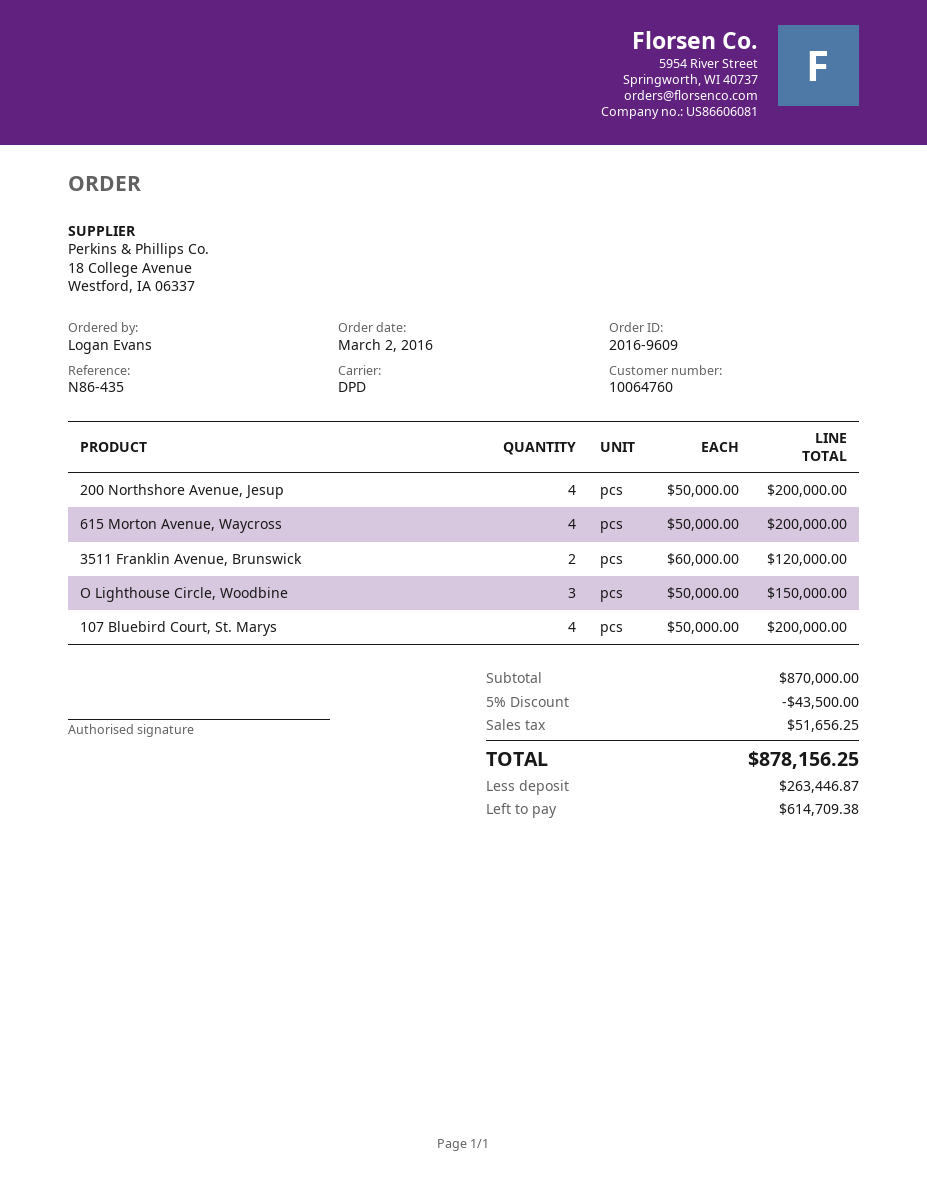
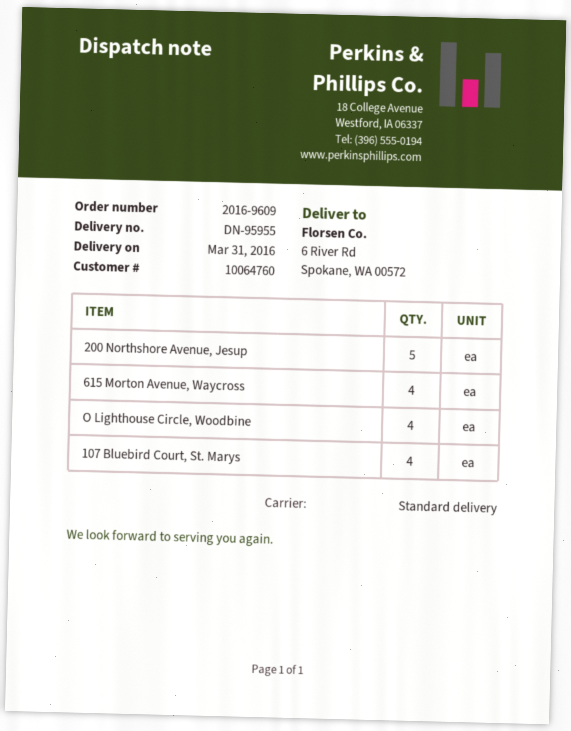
shipping method: DPD -> standard
200 Northshore Avenue, Jesup: 4 -> 5
3511 Franklin Avenue, Brunswick: 2 -> none
O Lighthouse Circle, Woodbine: 3 -> 4

